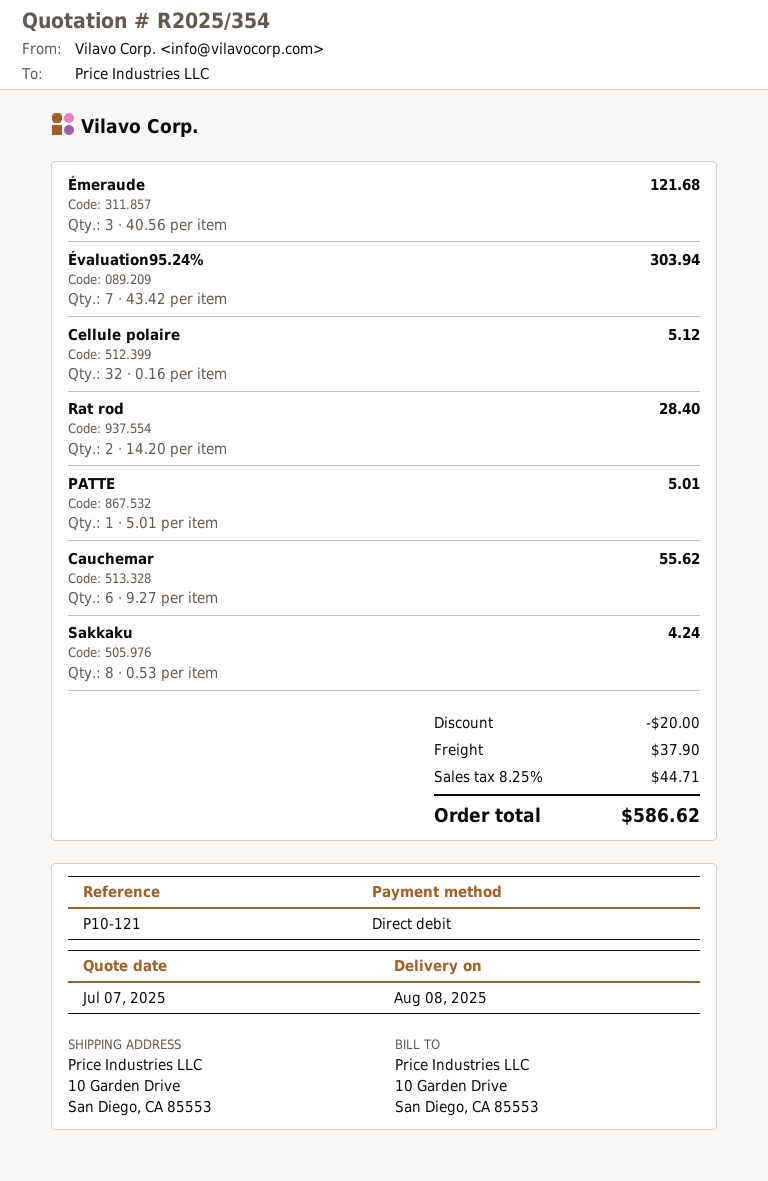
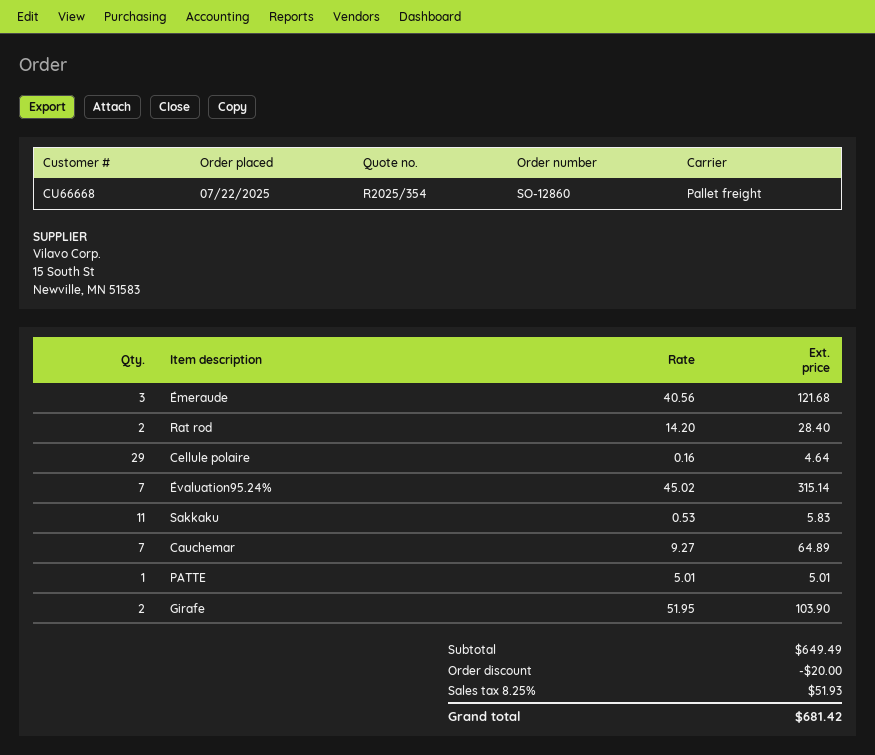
Évaluation95.24%: 7 x 43.42 = 303.94 -> 7 x 45.02 = 315.14
Cellule polaire: 32 x 0.16 = 5.12 -> 29 x 0.16 = 4.64
Cauchemar: 6 x 9.27 = 55.62 -> 7 x 9.27 = 64.89
Sakkaku: 8 x 0.53 = 4.24 -> 11 x 0.53 = 5.83
Girafe: none -> 2 x 51.95 = 103.90
shipping: 37.90 -> none
tax: 8.25% = 44.71 -> 8.25% = 51.93
total: 586.62 -> 681.42

